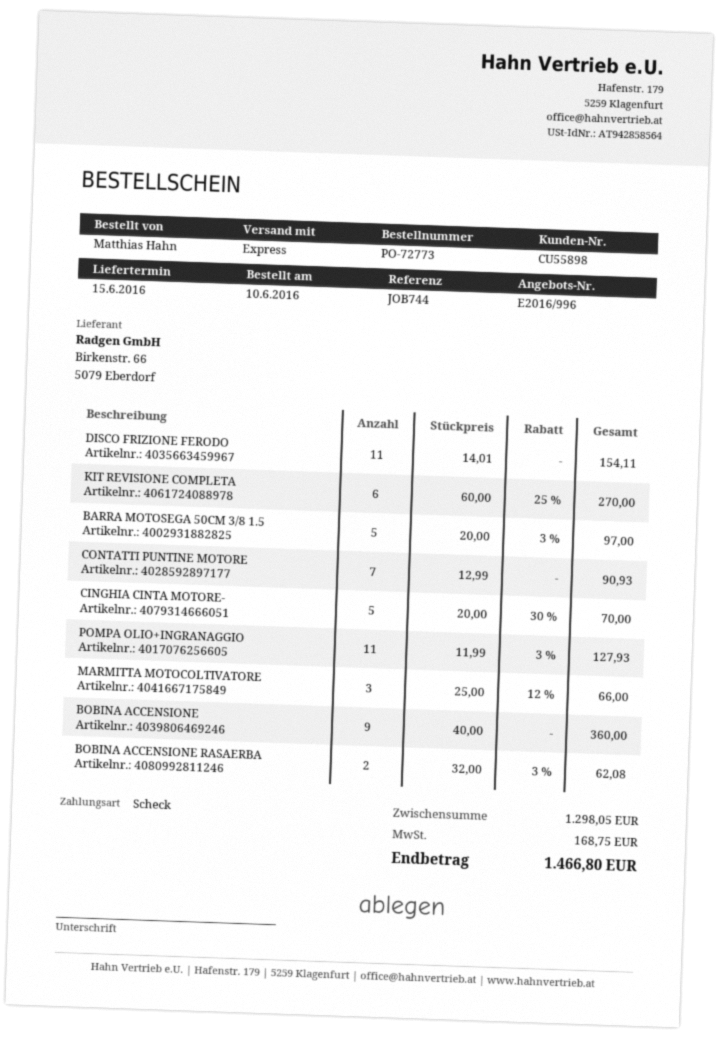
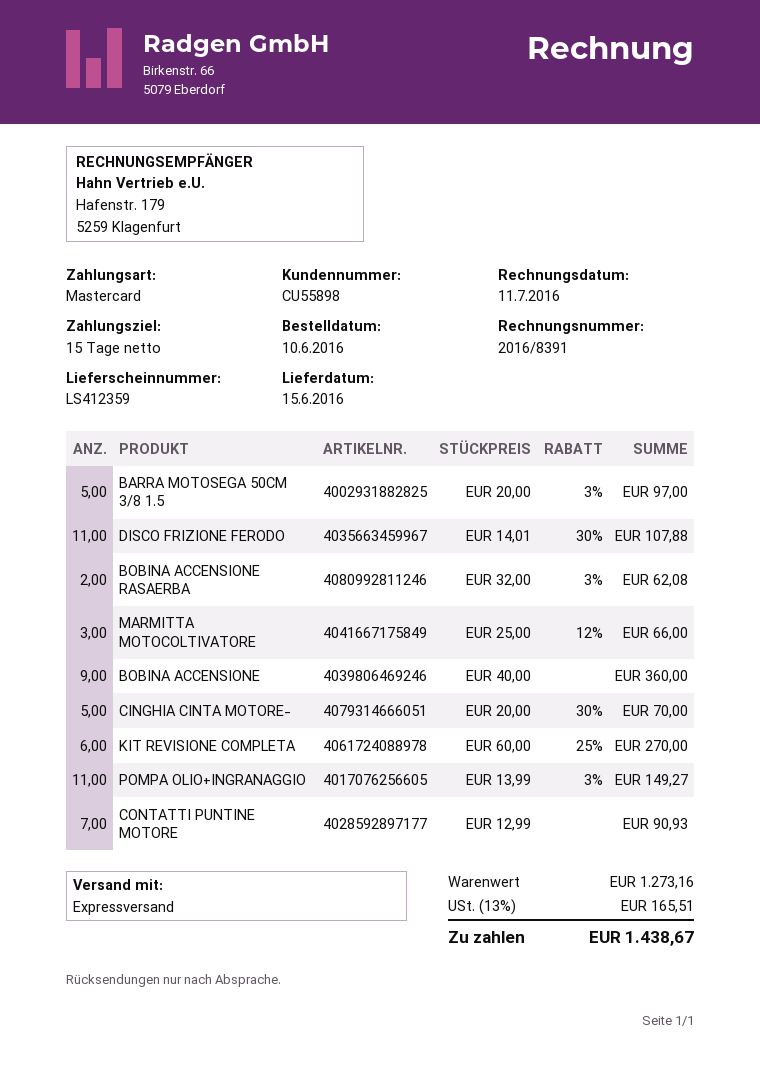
payment method: cheque -> Mastercard
DISCO FRIZIONE FERODO: 11 x 14.01 = 154.11 -> 11 x 14.01 - 30% = 107.88
POMPA OLIO+INGRANAGGIO: 11 x 11.99 - 3% = 127.93 -> 11 x 13.99 - 3% = 149.27
subtotal: 1298.05 -> 1273.16
tax: 168.75 -> 165.51
total: 1466.80 -> 1438.67

